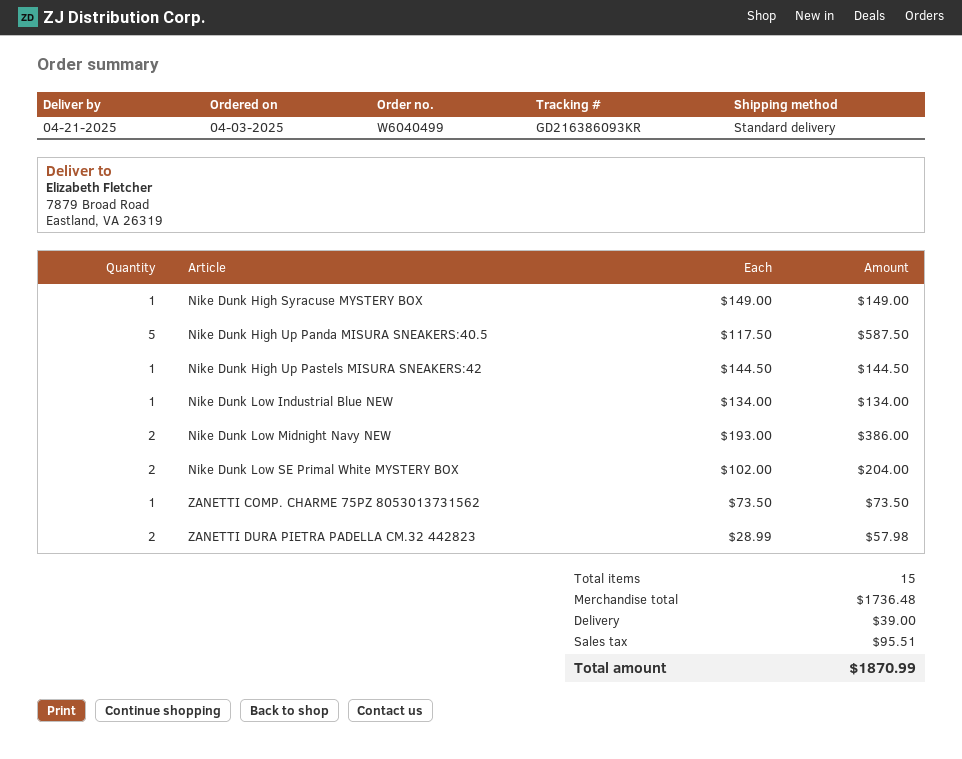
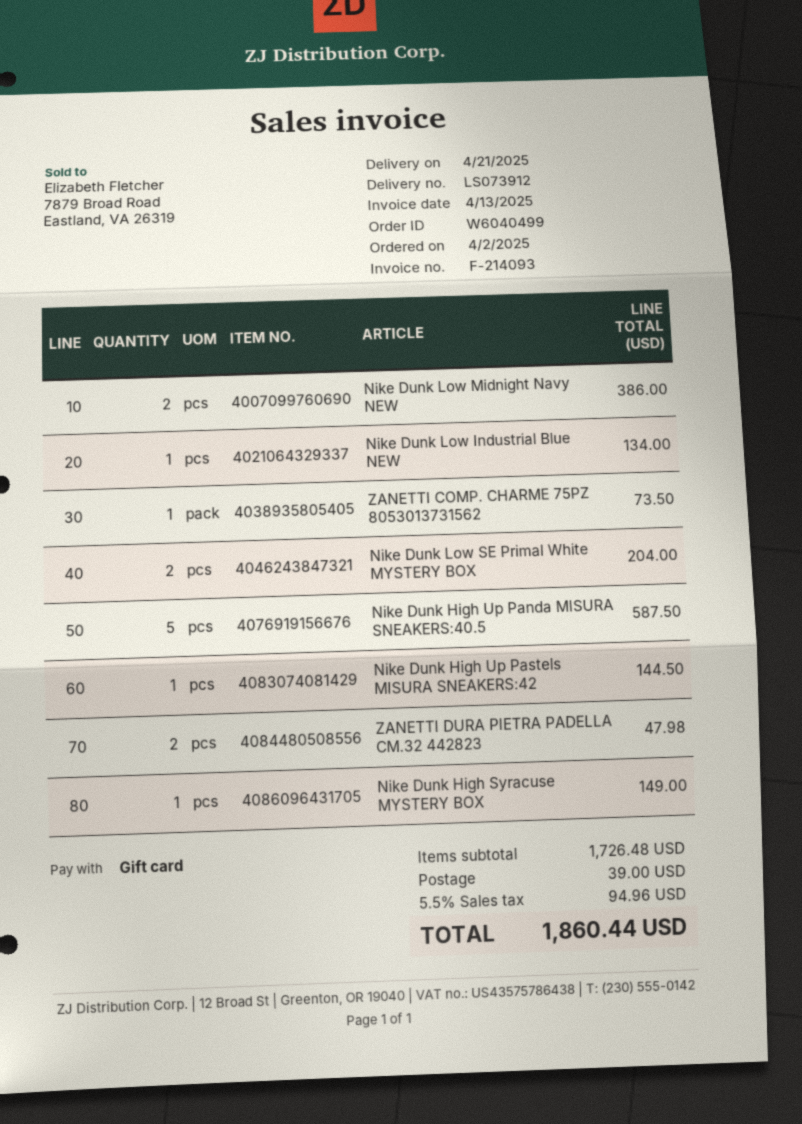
order date: 2025-04-03 -> 2025-04-02
ZANETTI DURA PIETRA PADELLA CM.32 442823: 2 for 57.98 -> 2 for 47.98
subtotal: 1736.48 -> 1726.48
tax: 95.51 -> 94.96
total: 1870.99 -> 1860.44

